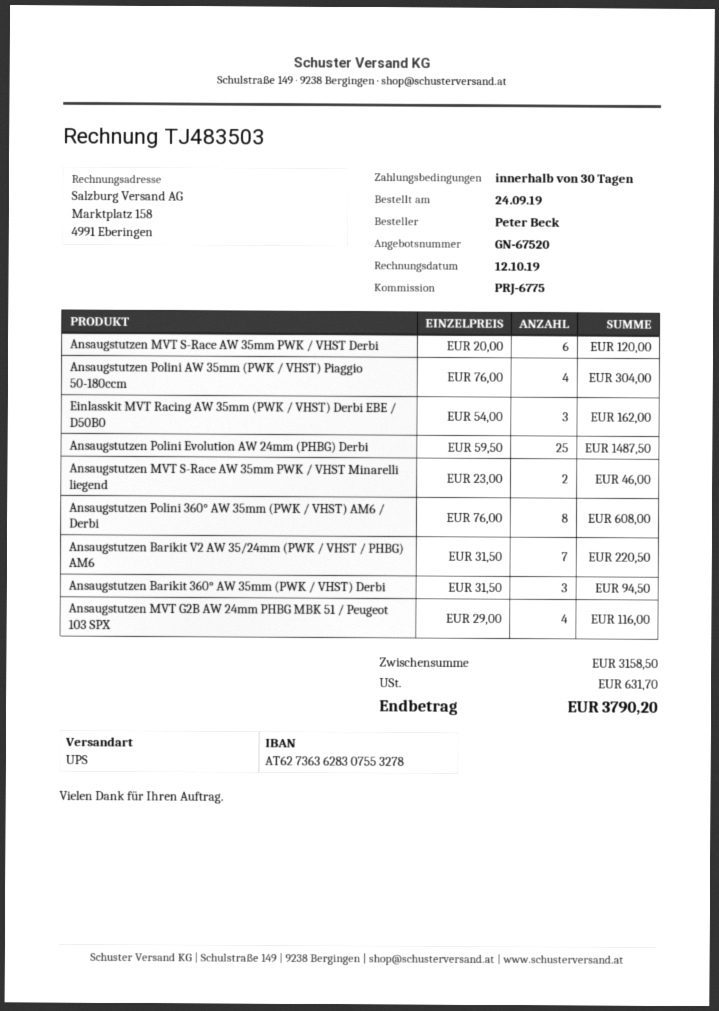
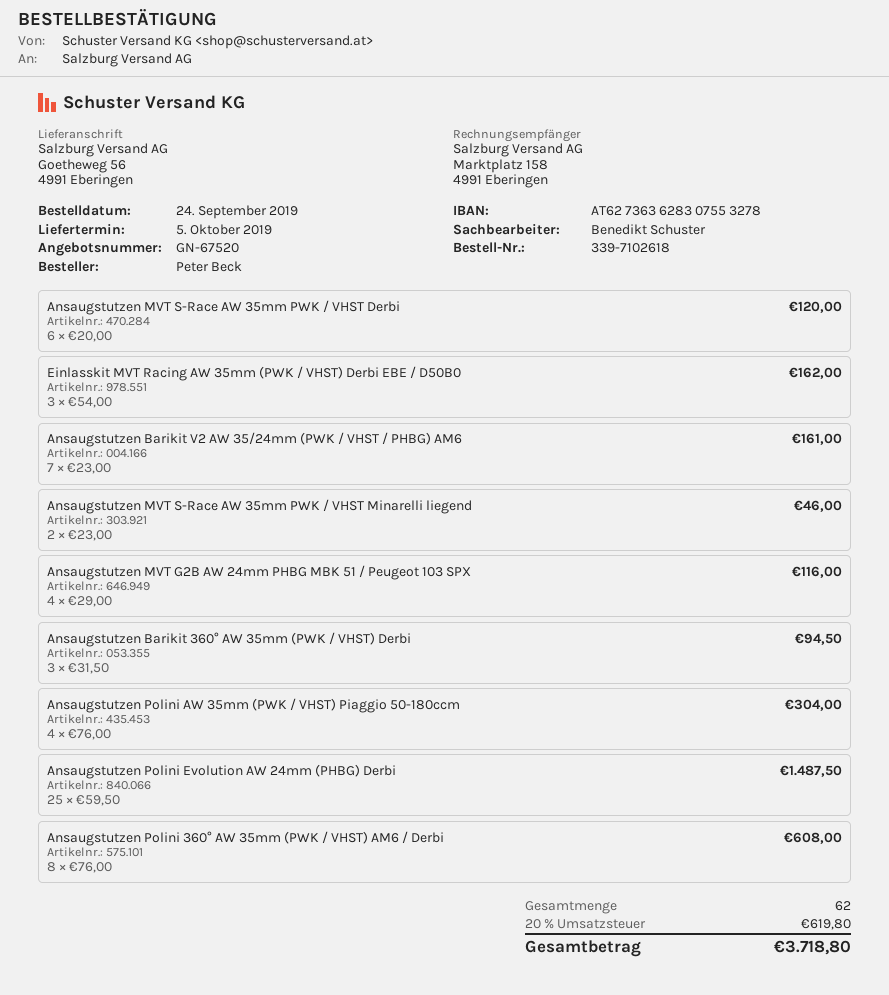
Ansaugstutzen Barikit V2 AW 35/24mm (PWK / VHST / PHBG) AM6: 7 x 31.50 = 220.50 -> 7 x 23.00 = 161.00
tax: 631.70 -> 619.80
total: 3790.20 -> 3718.80

